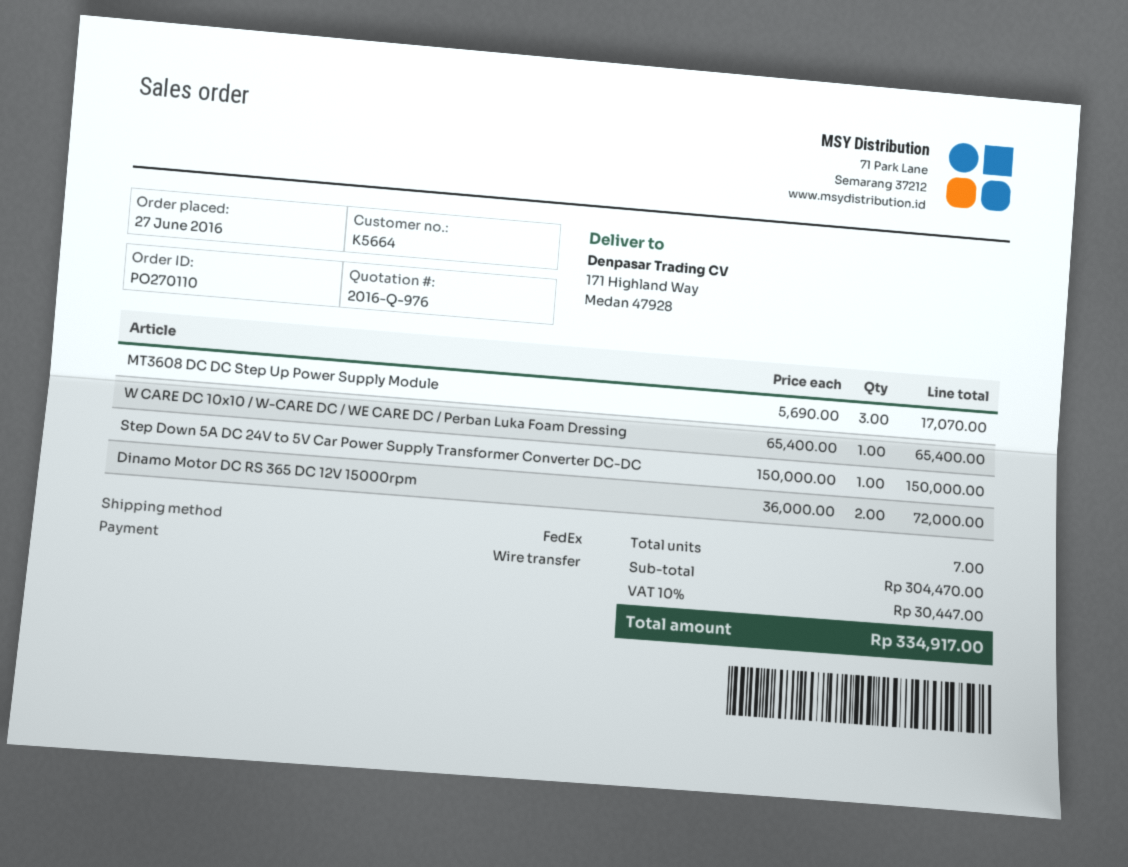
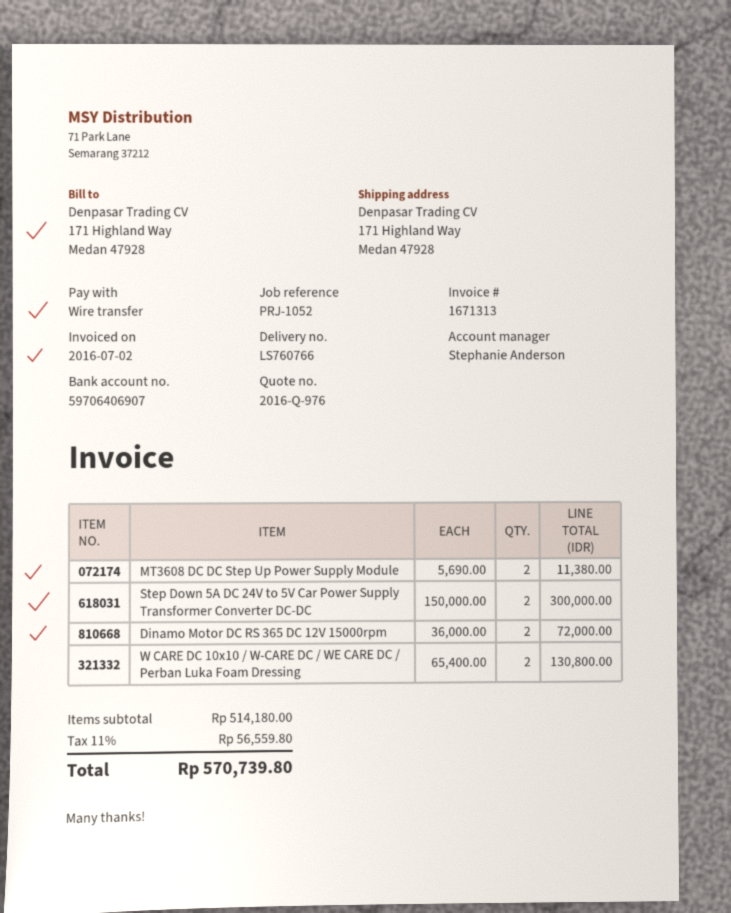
MT3608 DC DC Step Up Power Supply Module: 3 x 5690.00 = 17070.00 -> 2 x 5690.00 = 11380.00
W CARE DC 10x10 / W-CARE DC / WE CARE DC / Perban Luka Foam Dressing: 1 x 65400.00 = 65400.00 -> 2 x 65400.00 = 130800.00
Step Down 5A DC 24V to 5V Car Power Supply Transformer Converter DC-DC: 1 x 150000.00 = 150000.00 -> 2 x 150000.00 = 300000.00
subtotal: 304470.00 -> 514180.00
tax: 10% = 30447.00 -> 11% = 56559.80
total: 334917.00 -> 570739.80

